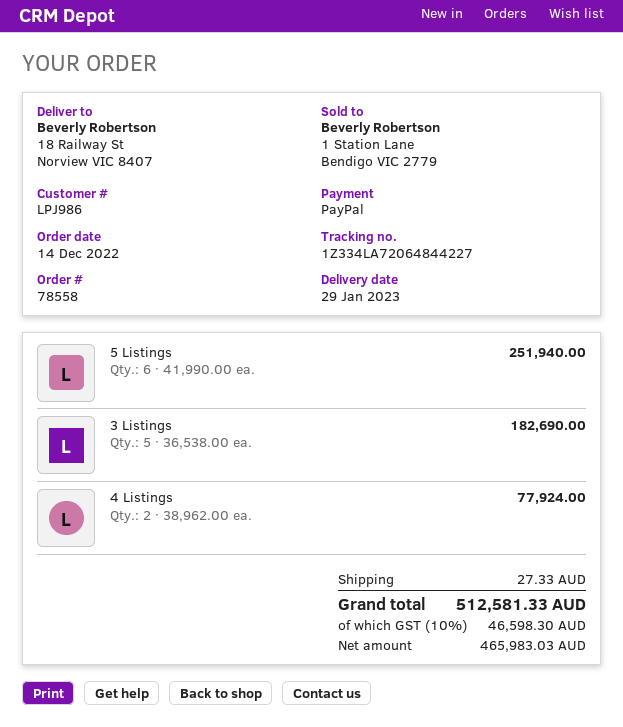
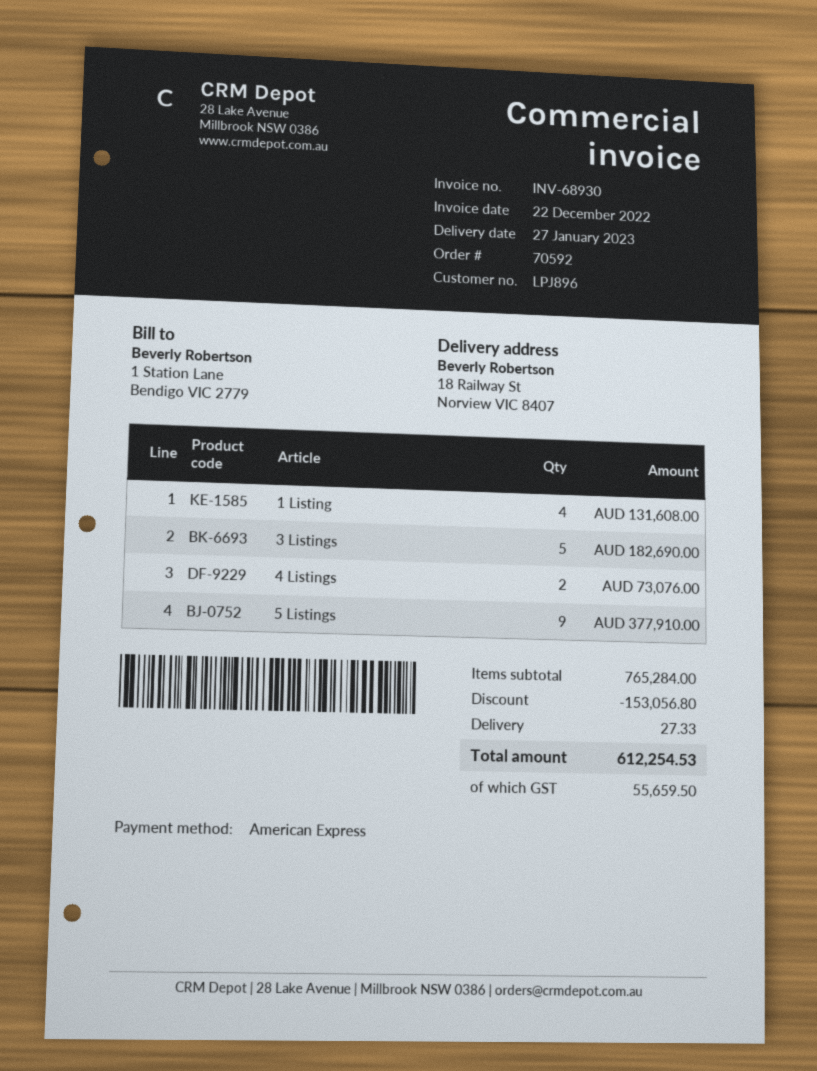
order number: 78558 -> 70592
delivery date: 2023-01-29 -> 2023-01-27
customer number: LPJ986 -> LPJ896
payment method: PayPal -> American Express
5 Listings: 6 for 251940.00 -> 9 for 377910.00
4 Listings: 2 for 77924.00 -> 2 for 73076.00
1 Listing: none -> 4 for 131608.00
discount: none -> 153056.80
tax: 46598.30 -> 55659.50
total: 512581.33 -> 612254.53

